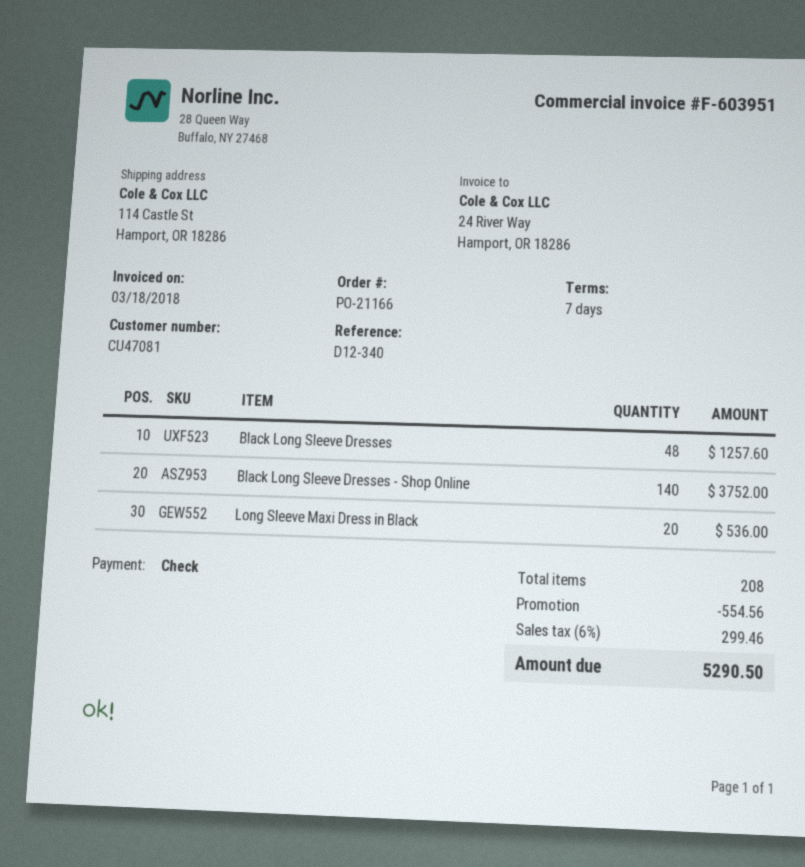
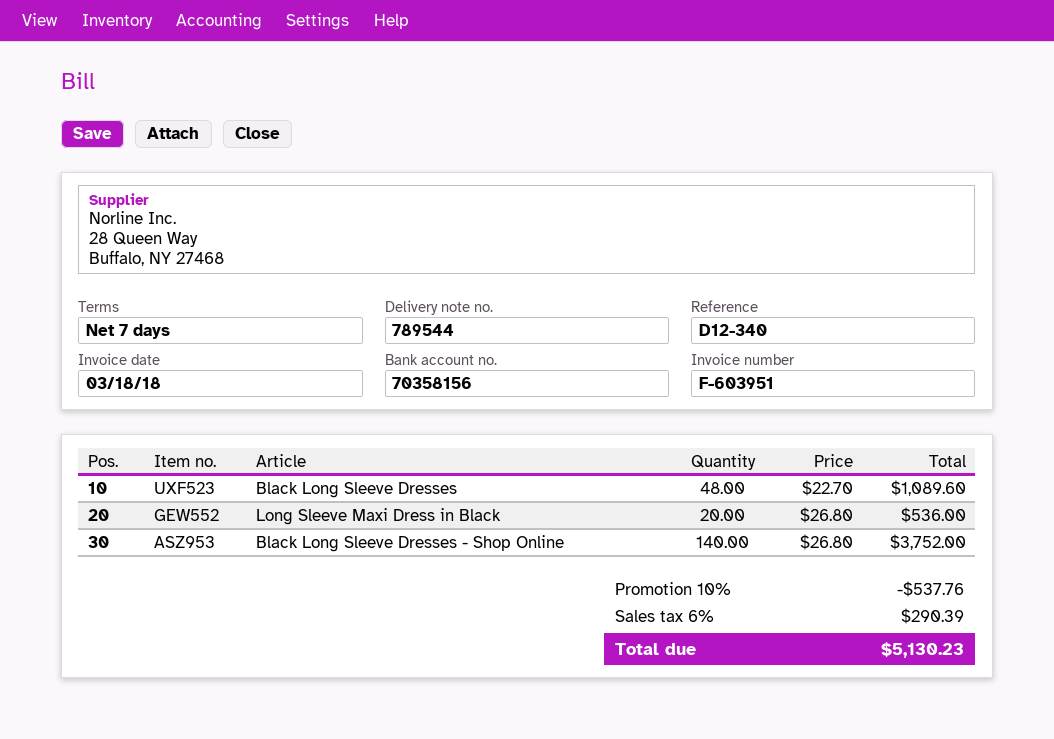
Black Long Sleeve Dresses: 48 for 1257.60 -> 48 for 1089.60
discount: 554.56 -> 537.76
tax: 6% = 299.46 -> 6% = 290.39
total: 5290.50 -> 5130.23

